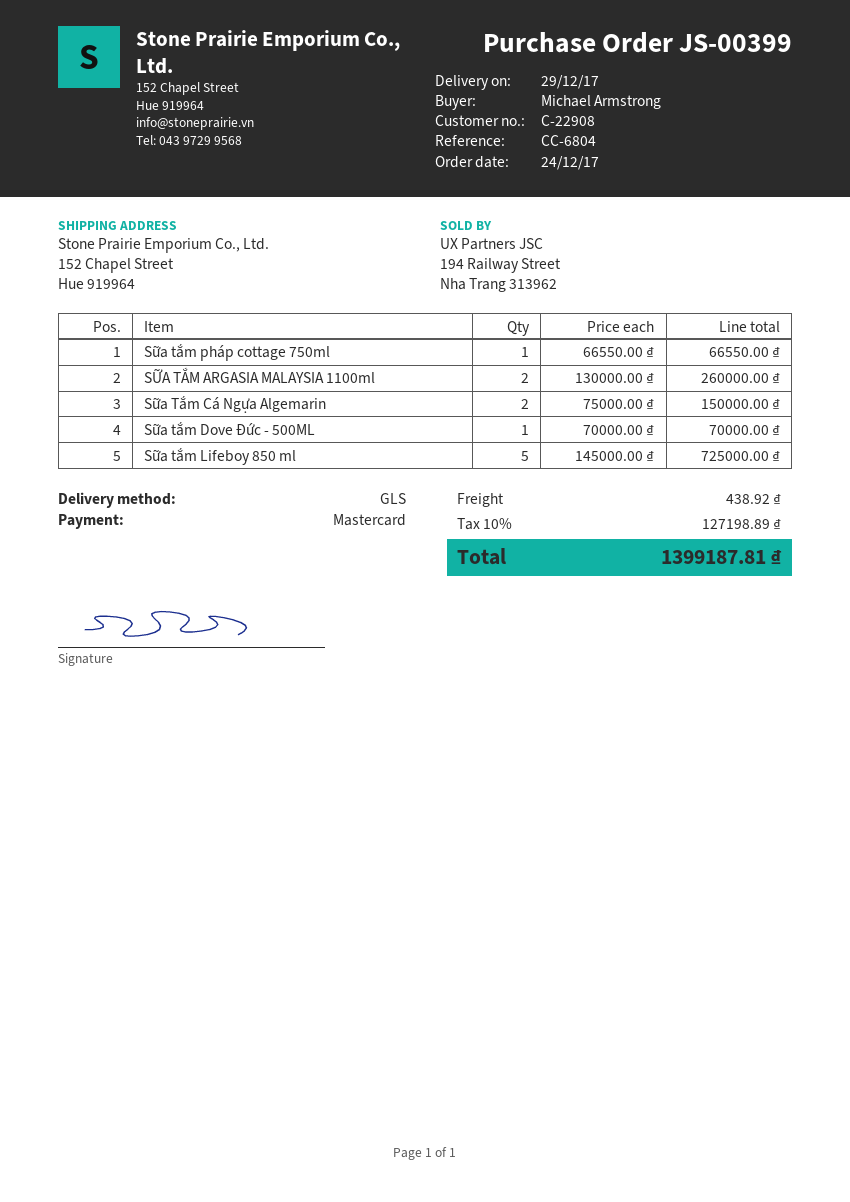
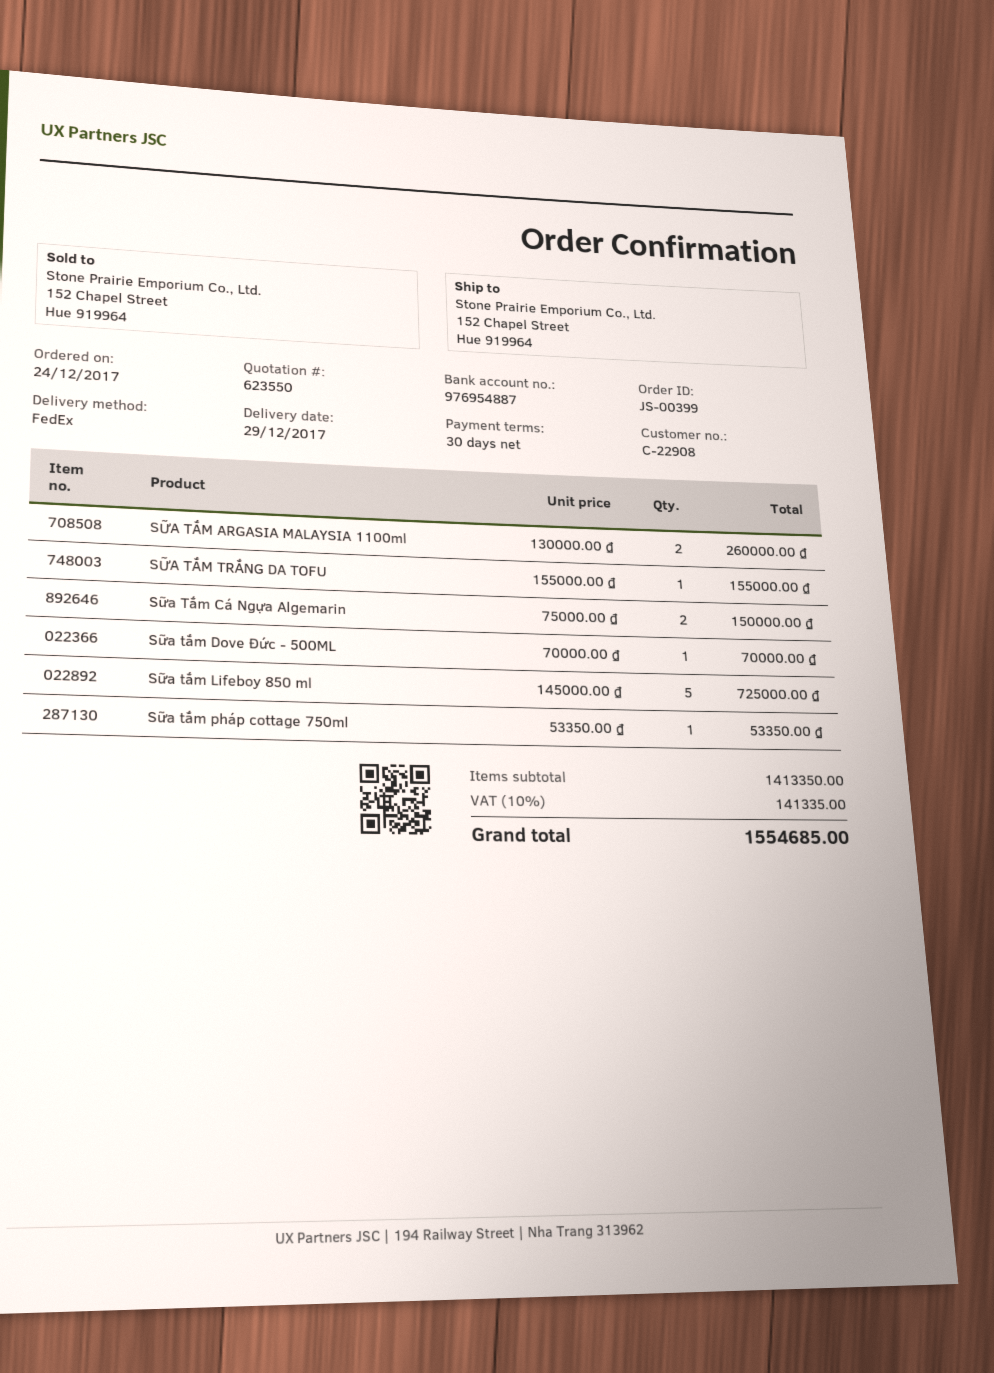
shipping method: GLS -> FedEx
Sữa tắm pháp cottage 750ml: 1 x 66550.00 = 66550.00 -> 1 x 53350.00 = 53350.00
SỮA TẮM TRẮNG DA TOFU: none -> 1 x 155000.00 = 155000.00
shipping: 438.92 -> none
tax: 10% = 127198.89 -> 10% = 141335.00
total: 1399187.81 -> 1554685.00

